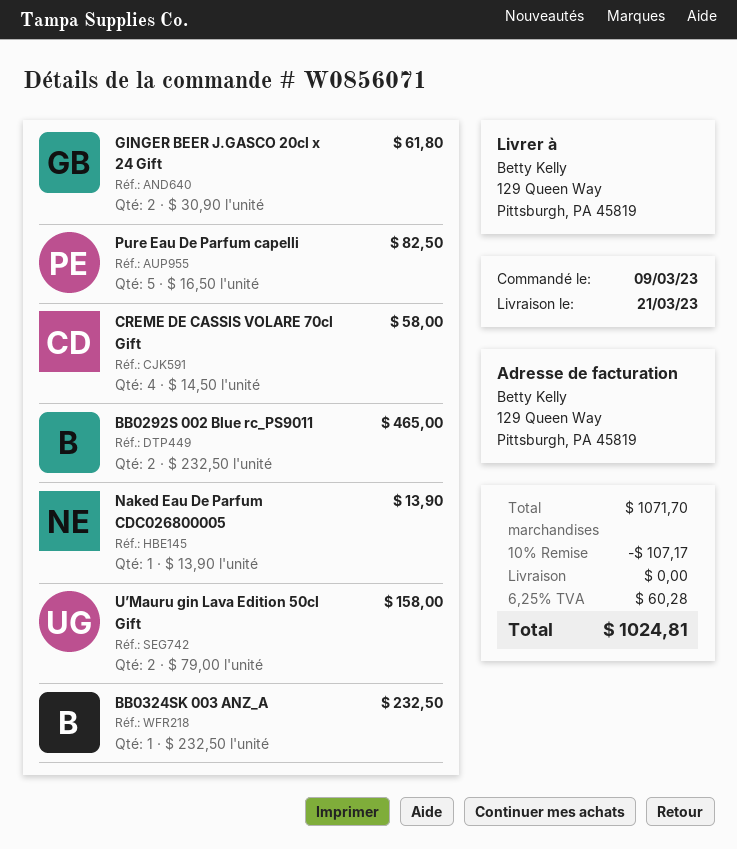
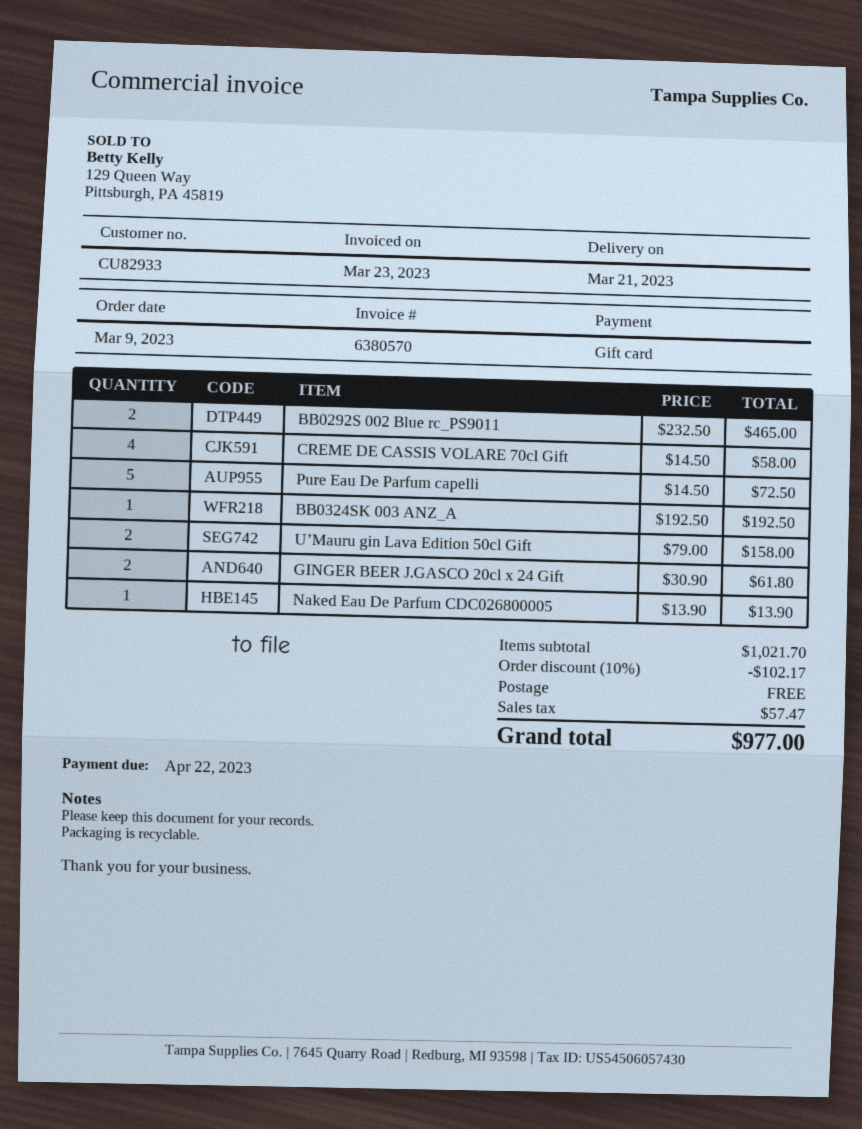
Pure Eau De Parfum capelli: 5 x 16.50 = 82.50 -> 5 x 14.50 = 72.50
BB0324SK 003 ANZ_A: 1 x 232.50 = 232.50 -> 1 x 192.50 = 192.50
subtotal: 1071.70 -> 1021.70
discount: 10% = 107.17 -> 10% = 102.17
tax: 60.28 -> 57.47
total: 1024.81 -> 977.00

